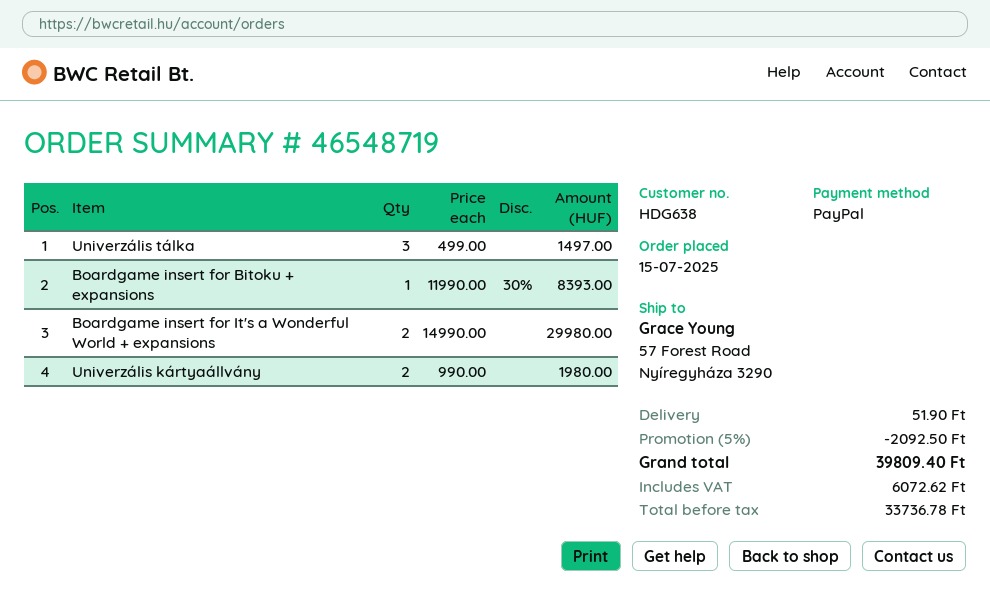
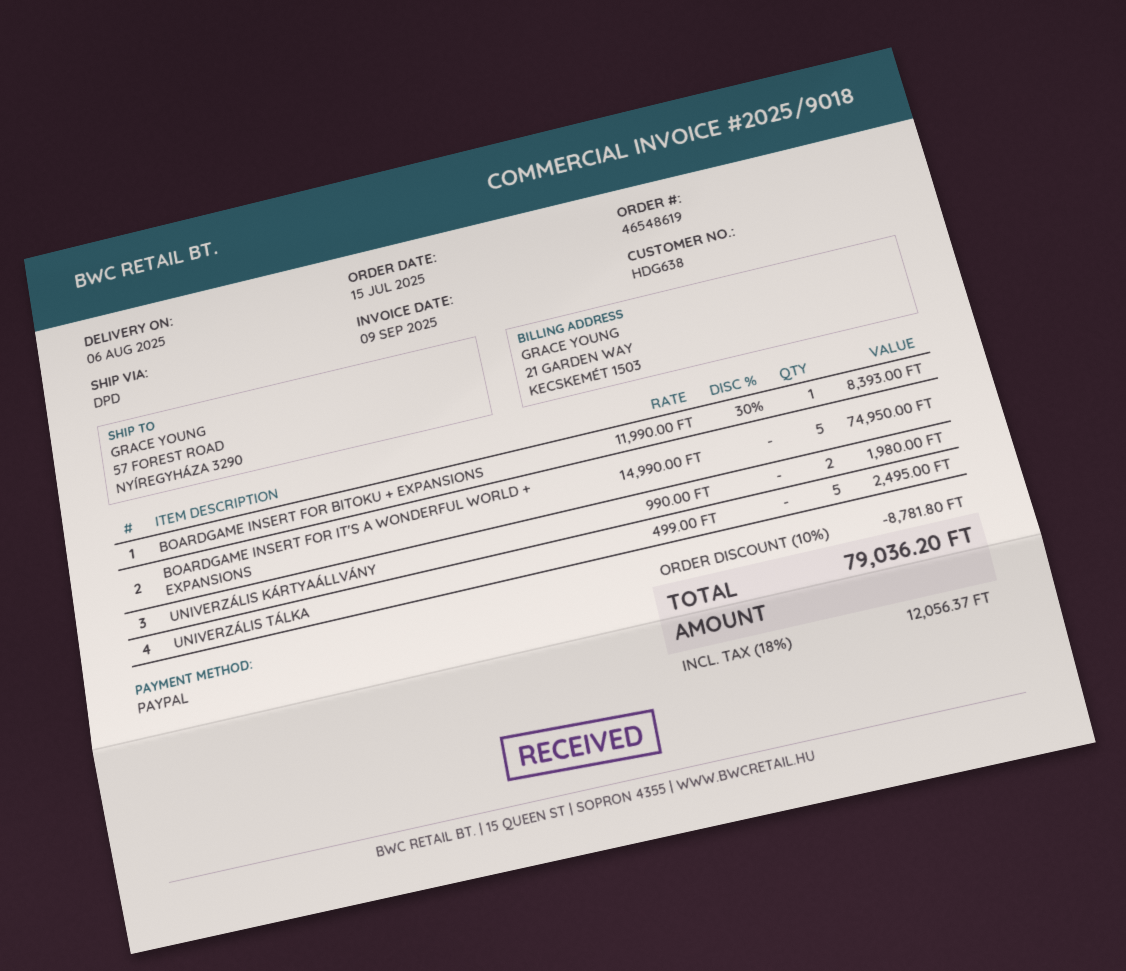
order number: 46548719 -> 46548619
Univerzális tálka: 3 x 499.00 = 1497.00 -> 5 x 499.00 = 2495.00
Boardgame insert for It's a Wonderful World + expansions: 2 x 14990.00 = 29980.00 -> 5 x 14990.00 = 74950.00
discount: 5% = 2092.50 -> 10% = 8781.80
shipping: 51.90 -> none
tax: 6072.62 -> 12056.37
total: 39809.40 -> 79036.20

